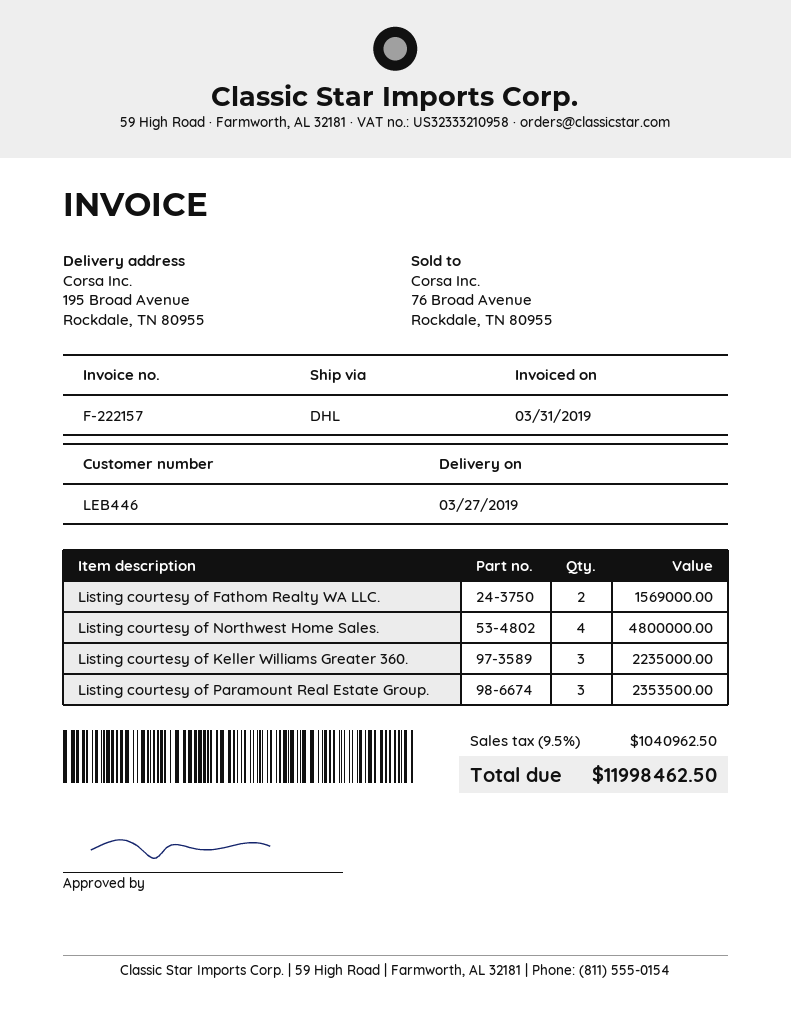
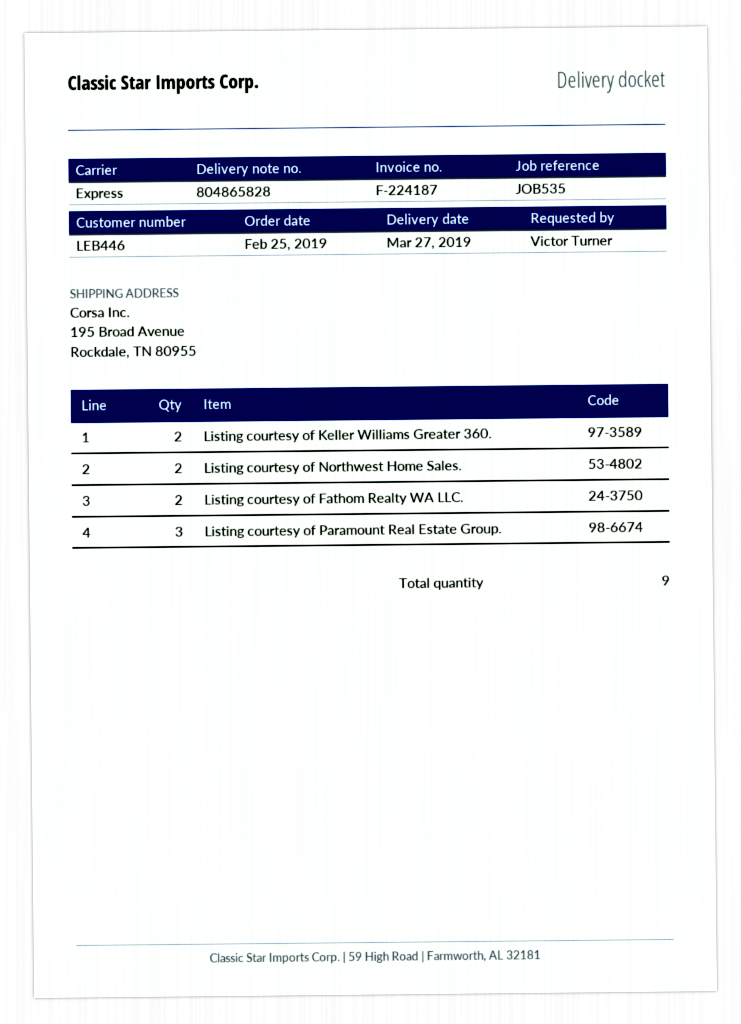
invoice number: F-222157 -> F-224187
shipping method: DHL -> express
Listing courtesy of Northwest Home Sales.: 4 -> 2
Listing courtesy of Keller Williams Greater 360.: 3 -> 2

